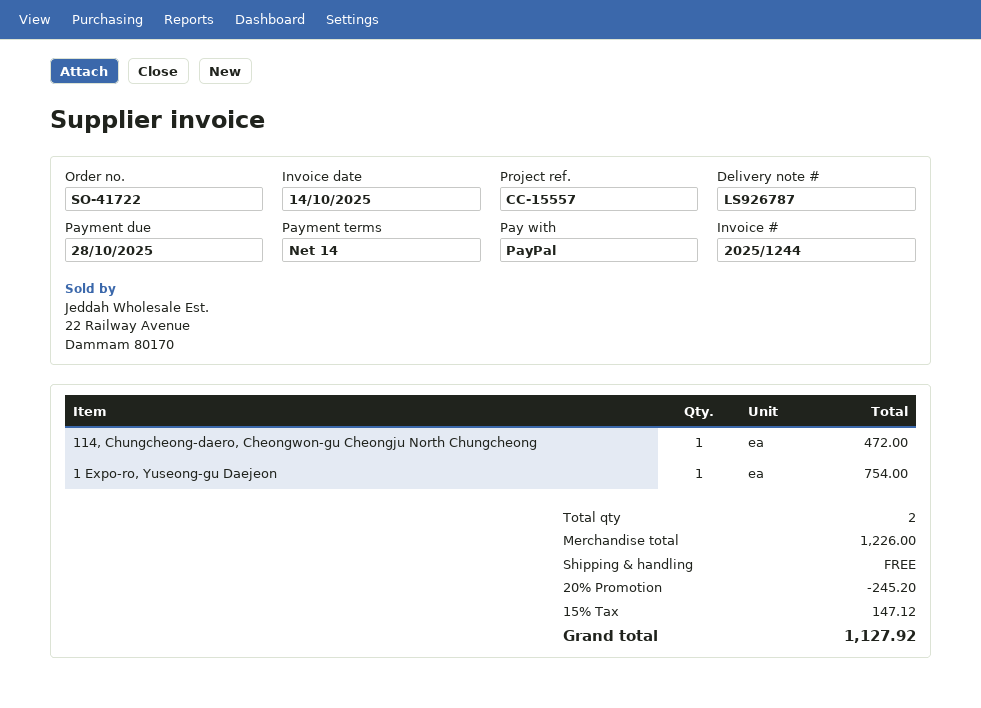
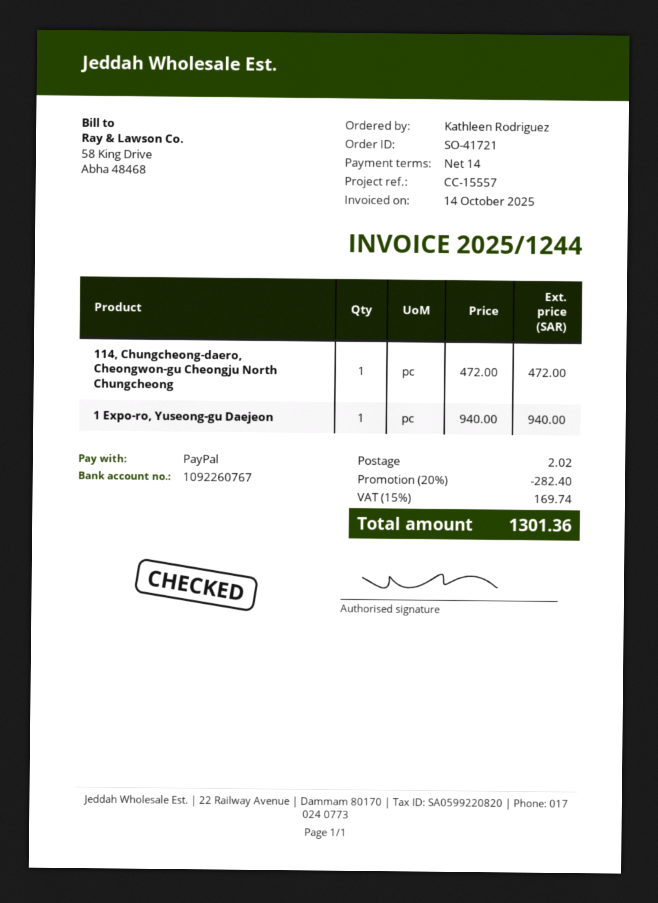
order number: SO-41722 -> SO-41721
1 Expo-ro, Yuseong-gu Daejeon: 1 for 754.00 -> 1 for 940.00
discount: 20% = 245.20 -> 20% = 282.40
shipping: 0.00 -> 2.02
tax: 15% = 147.12 -> 15% = 169.74
total: 1127.92 -> 1301.36

